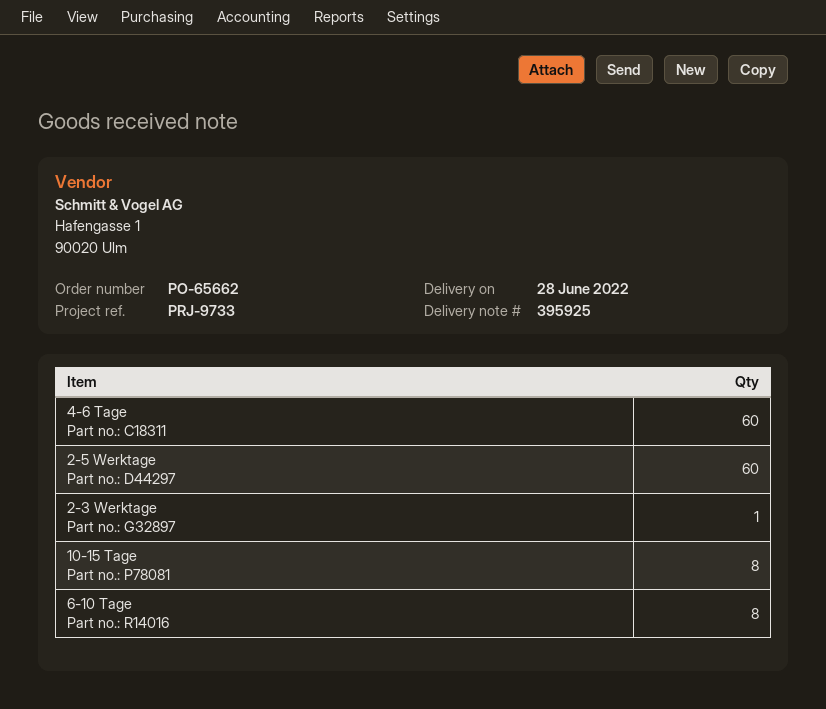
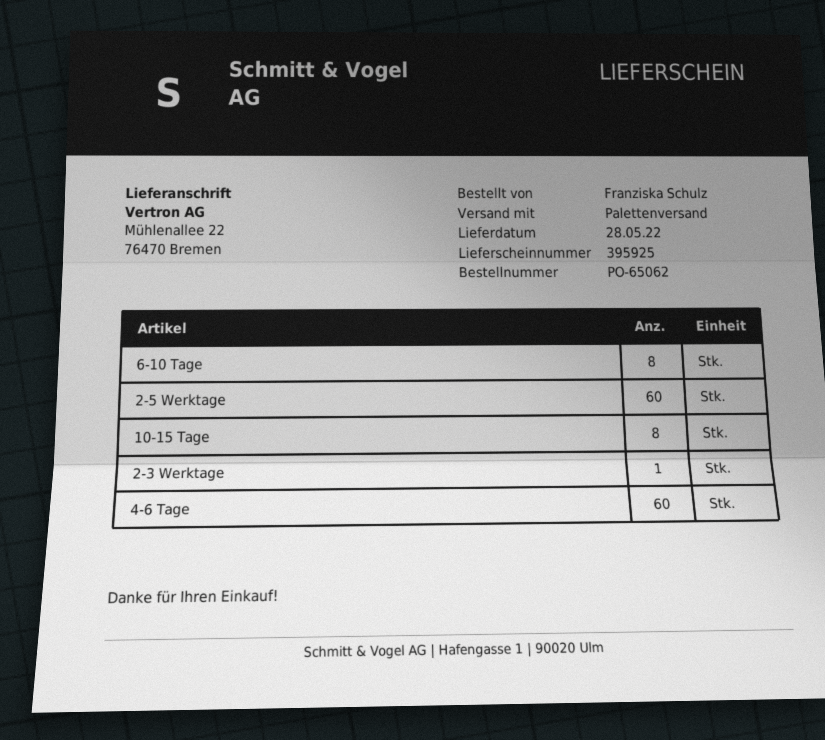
order number: PO-65662 -> PO-65062
delivery date: 2022-06-28 -> 2022-05-28

